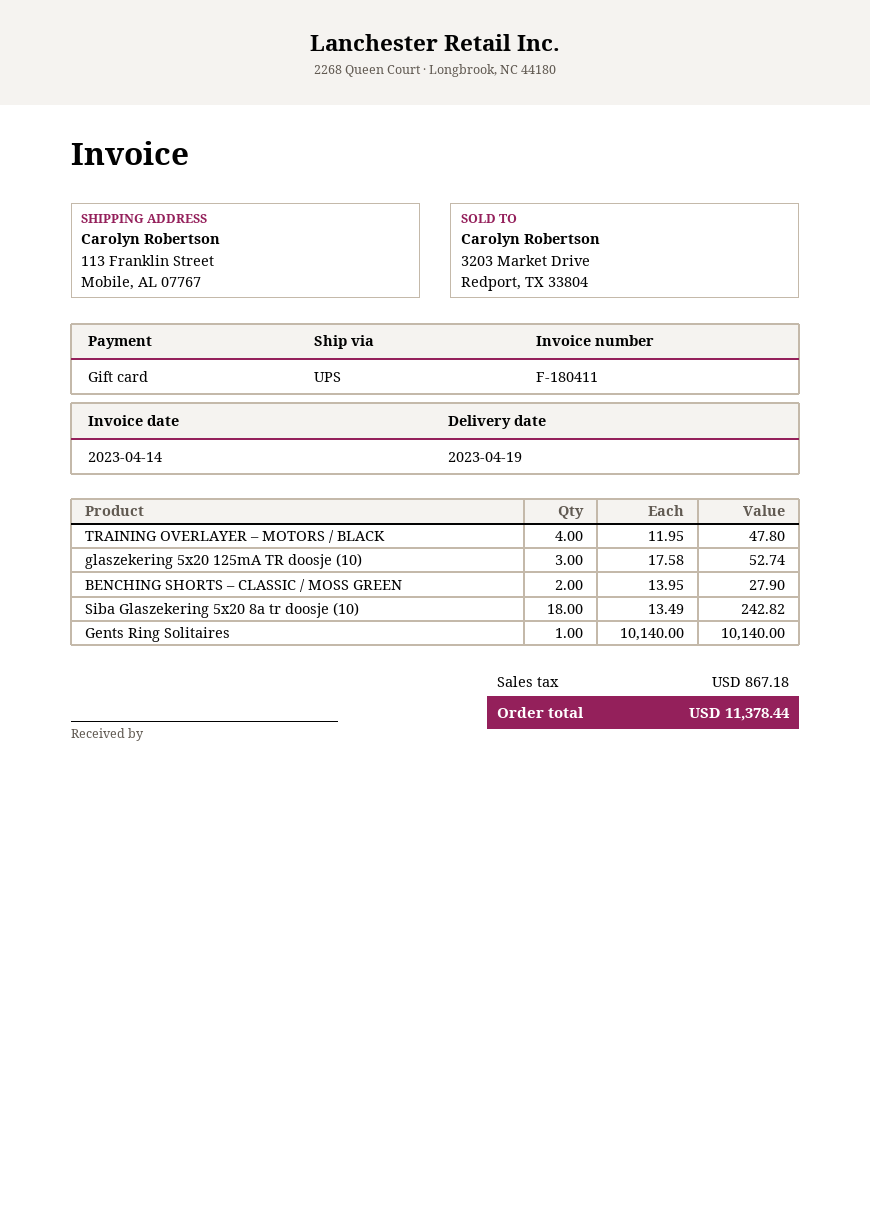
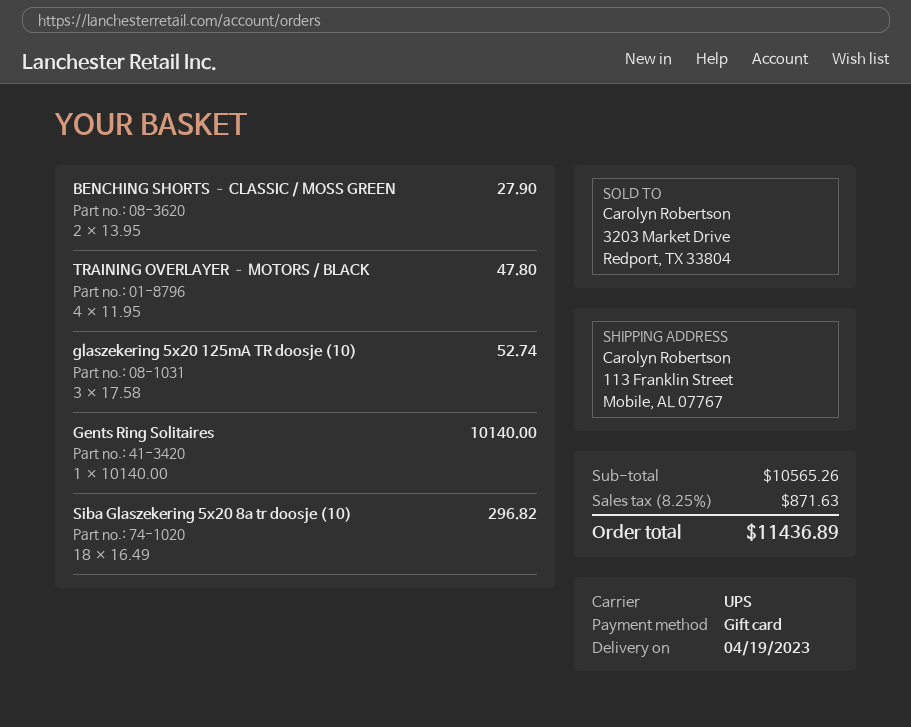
Siba Glaszekering 5x20 8a tr doosje (10): 18 x 13.49 = 242.82 -> 18 x 16.49 = 296.82
tax: 867.18 -> 871.63
total: 11378.44 -> 11436.89

